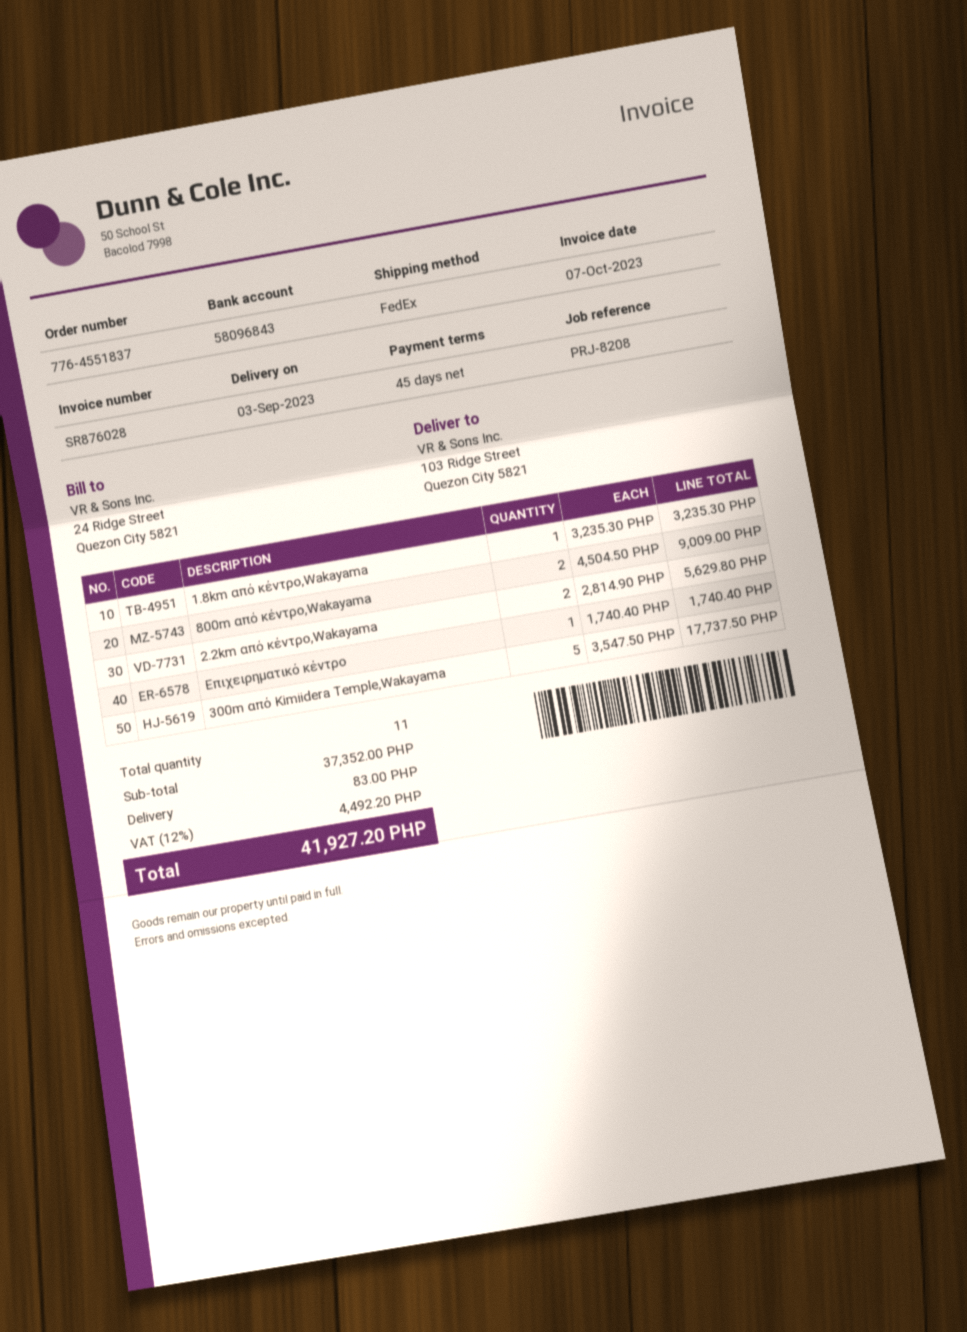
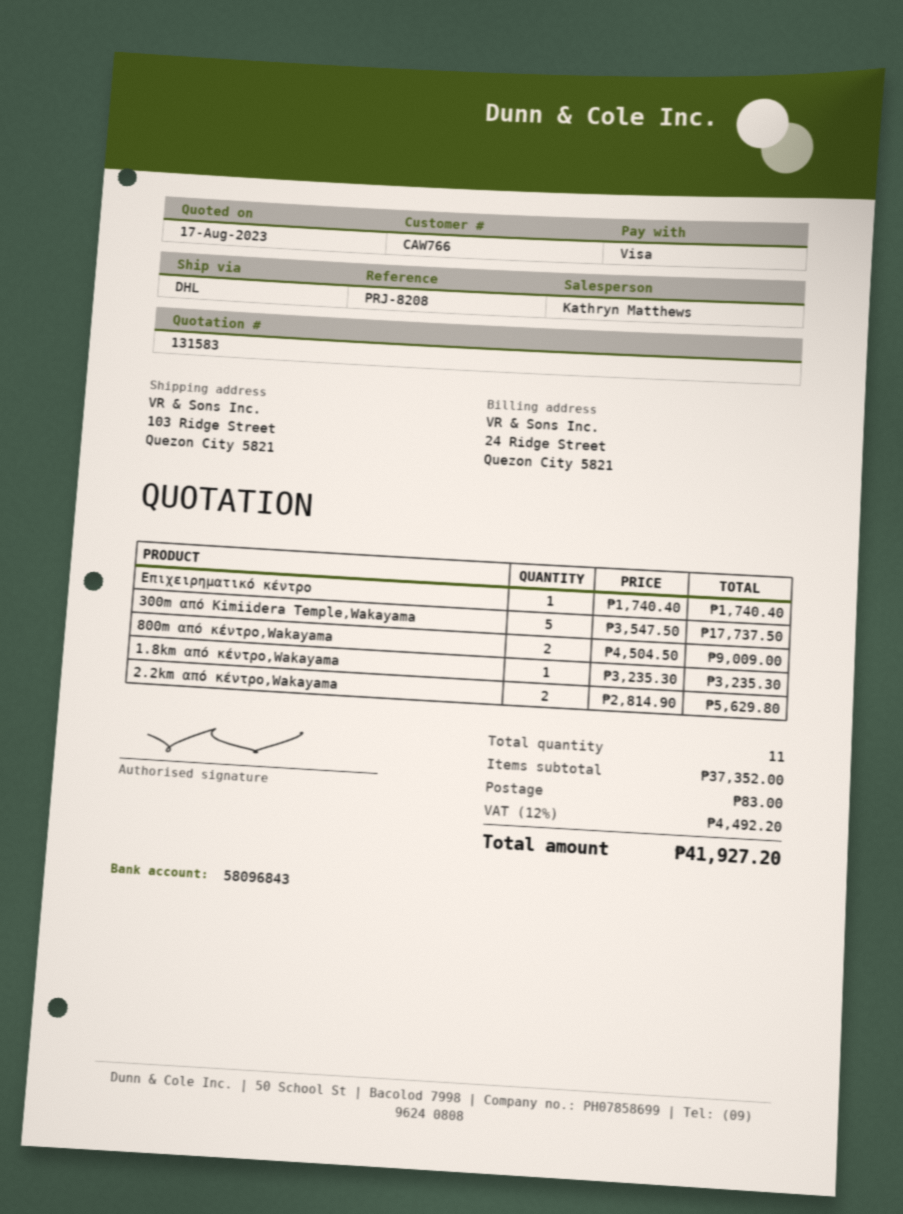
shipping method: FedEx -> DHL

